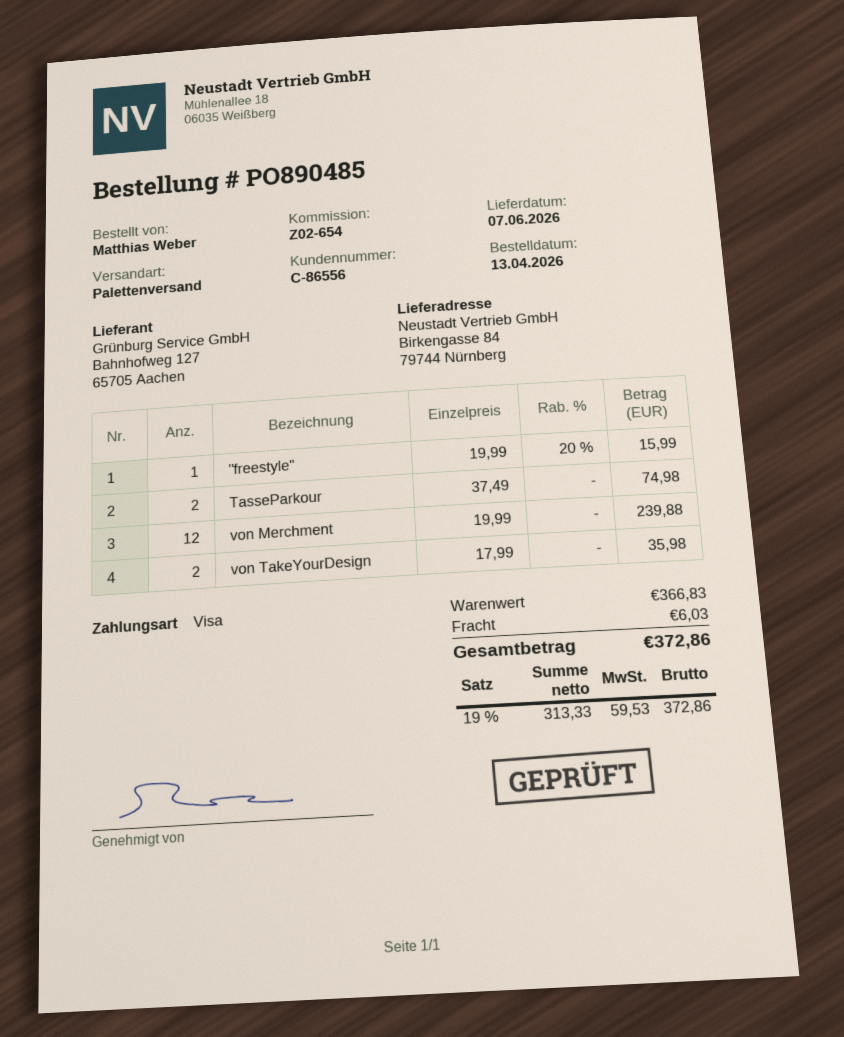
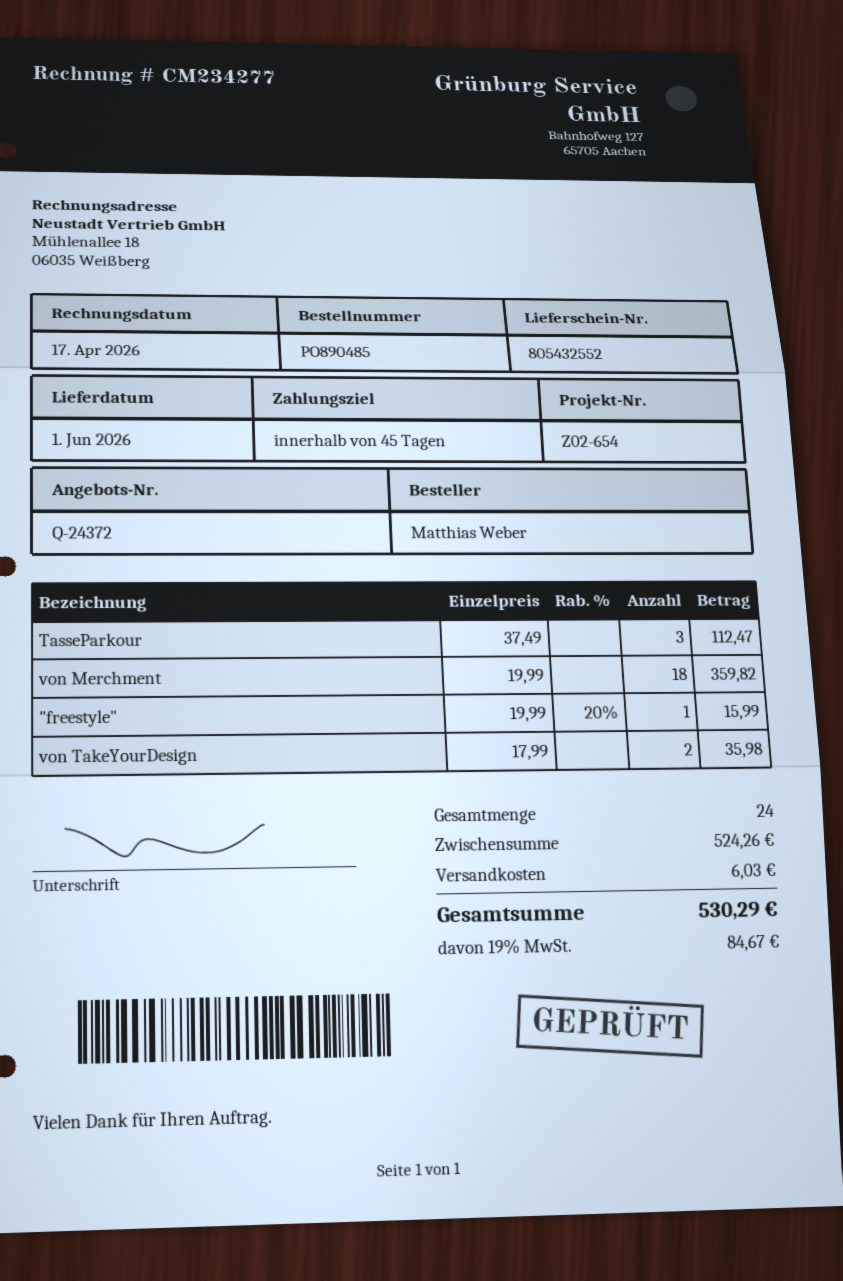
delivery date: 2026-06-07 -> 2026-06-01
TasseParkour: 2 x 37.49 = 74.98 -> 3 x 37.49 = 112.47
von Merchment: 12 x 19.99 = 239.88 -> 18 x 19.99 = 359.82
subtotal: 366.83 -> 524.26
tax: 19% = 59.53 -> 19% = 84.67
total: 372.86 -> 530.29

